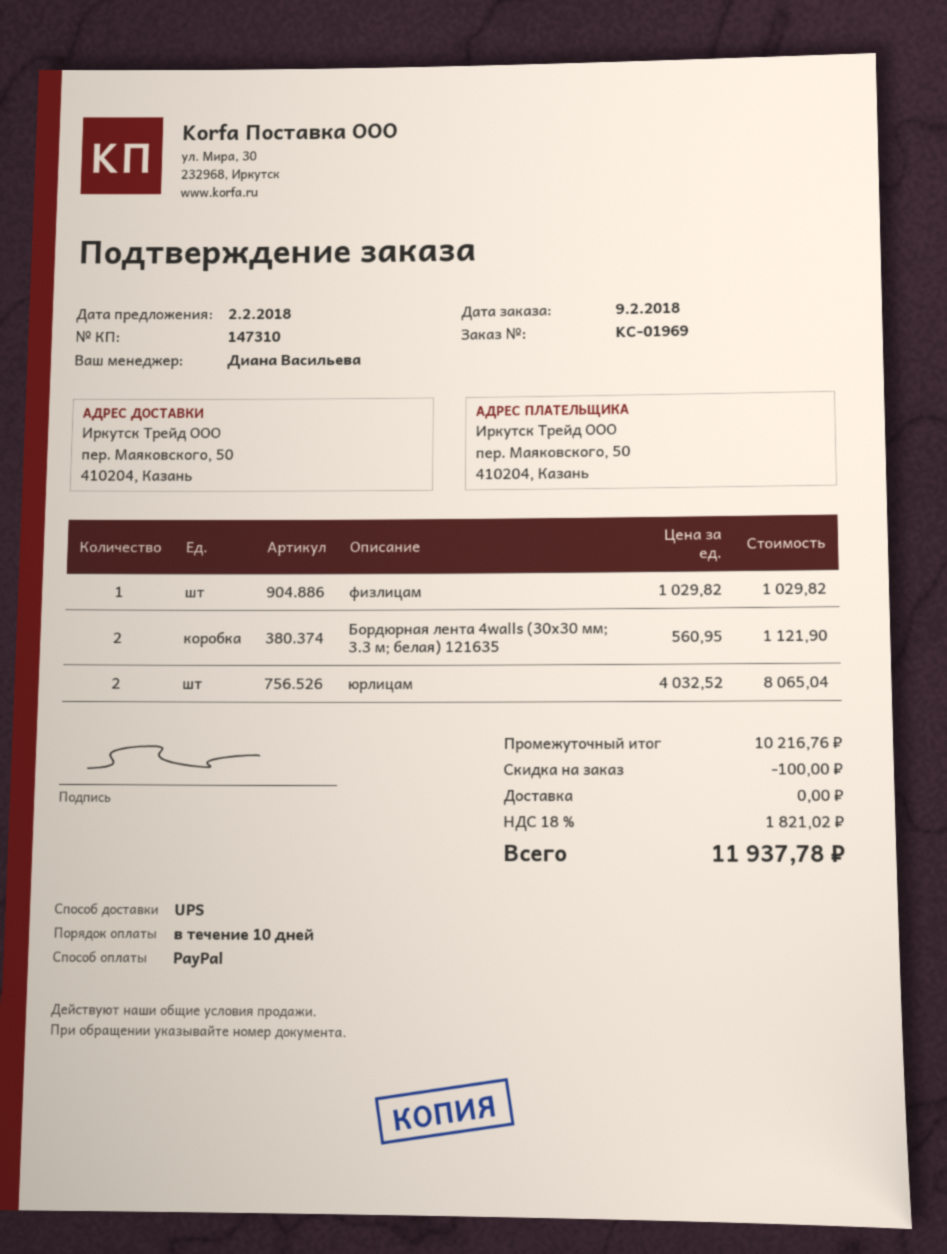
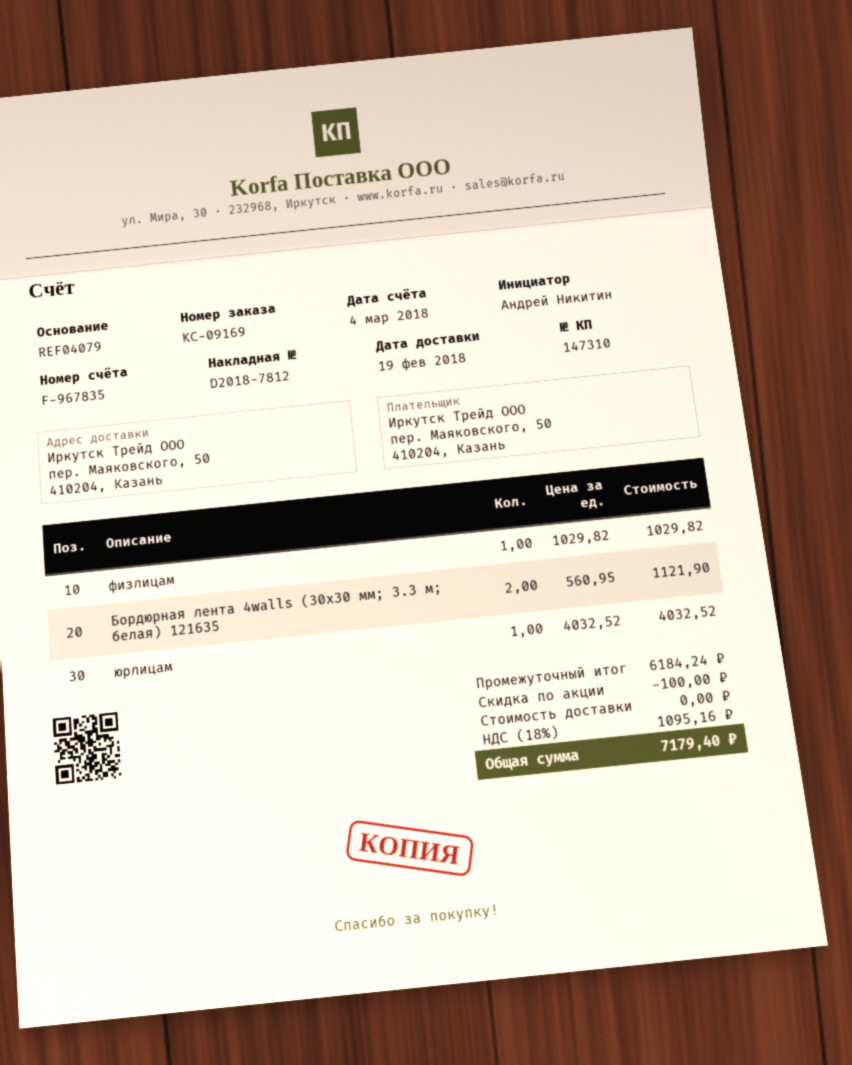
order number: KC-01969 -> KC-09169
юрлицам: 2 x 4032.52 = 8065.04 -> 1 x 4032.52 = 4032.52
subtotal: 10216.76 -> 6184.24
tax: 18% = 1821.02 -> 18% = 1095.16
total: 11937.78 -> 7179.40

